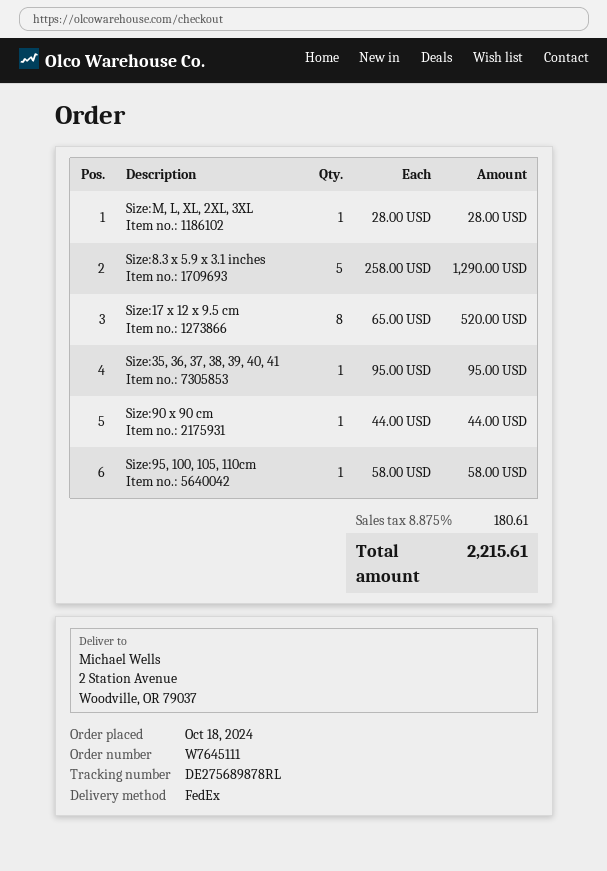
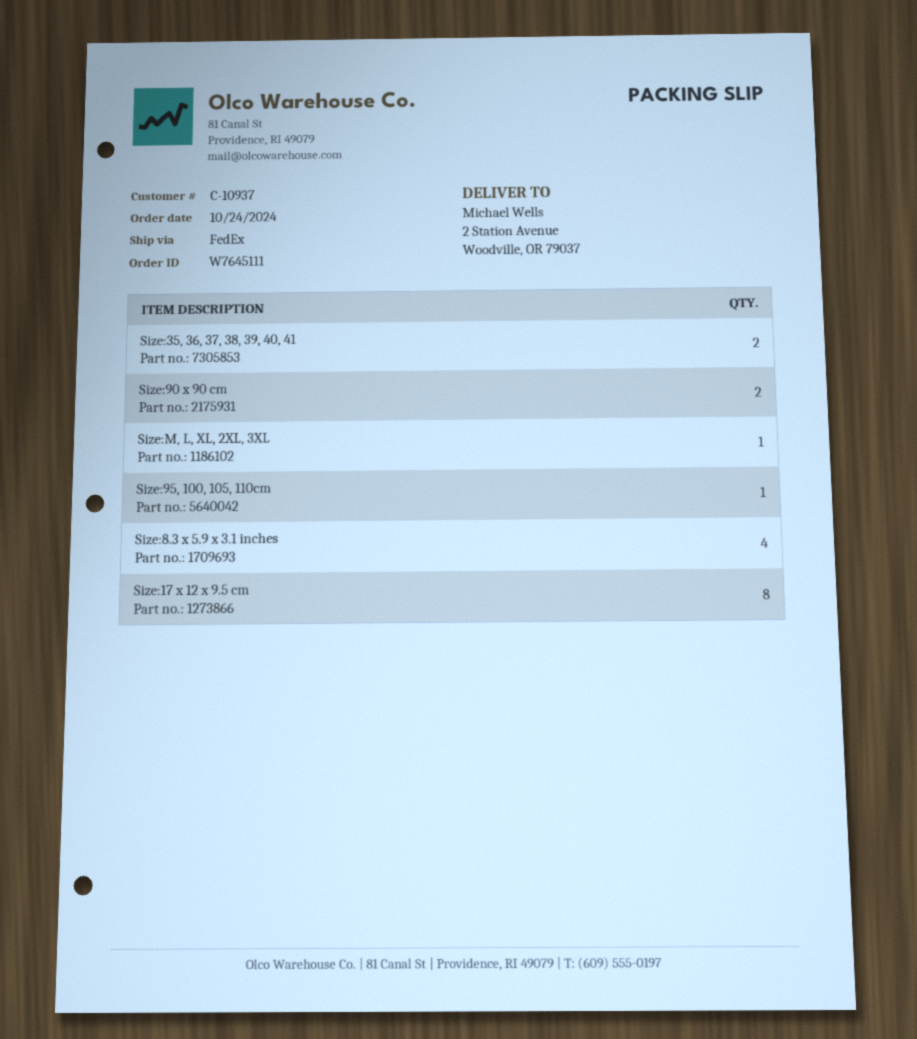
order date: 2024-10-18 -> 2024-10-24
Size:8.3 x 5.9 x 3.1 inches: 5 -> 4
Size:35, 36, 37, 38, 39, 40, 41: 1 -> 2
Size:90 x 90 cm: 1 -> 2

